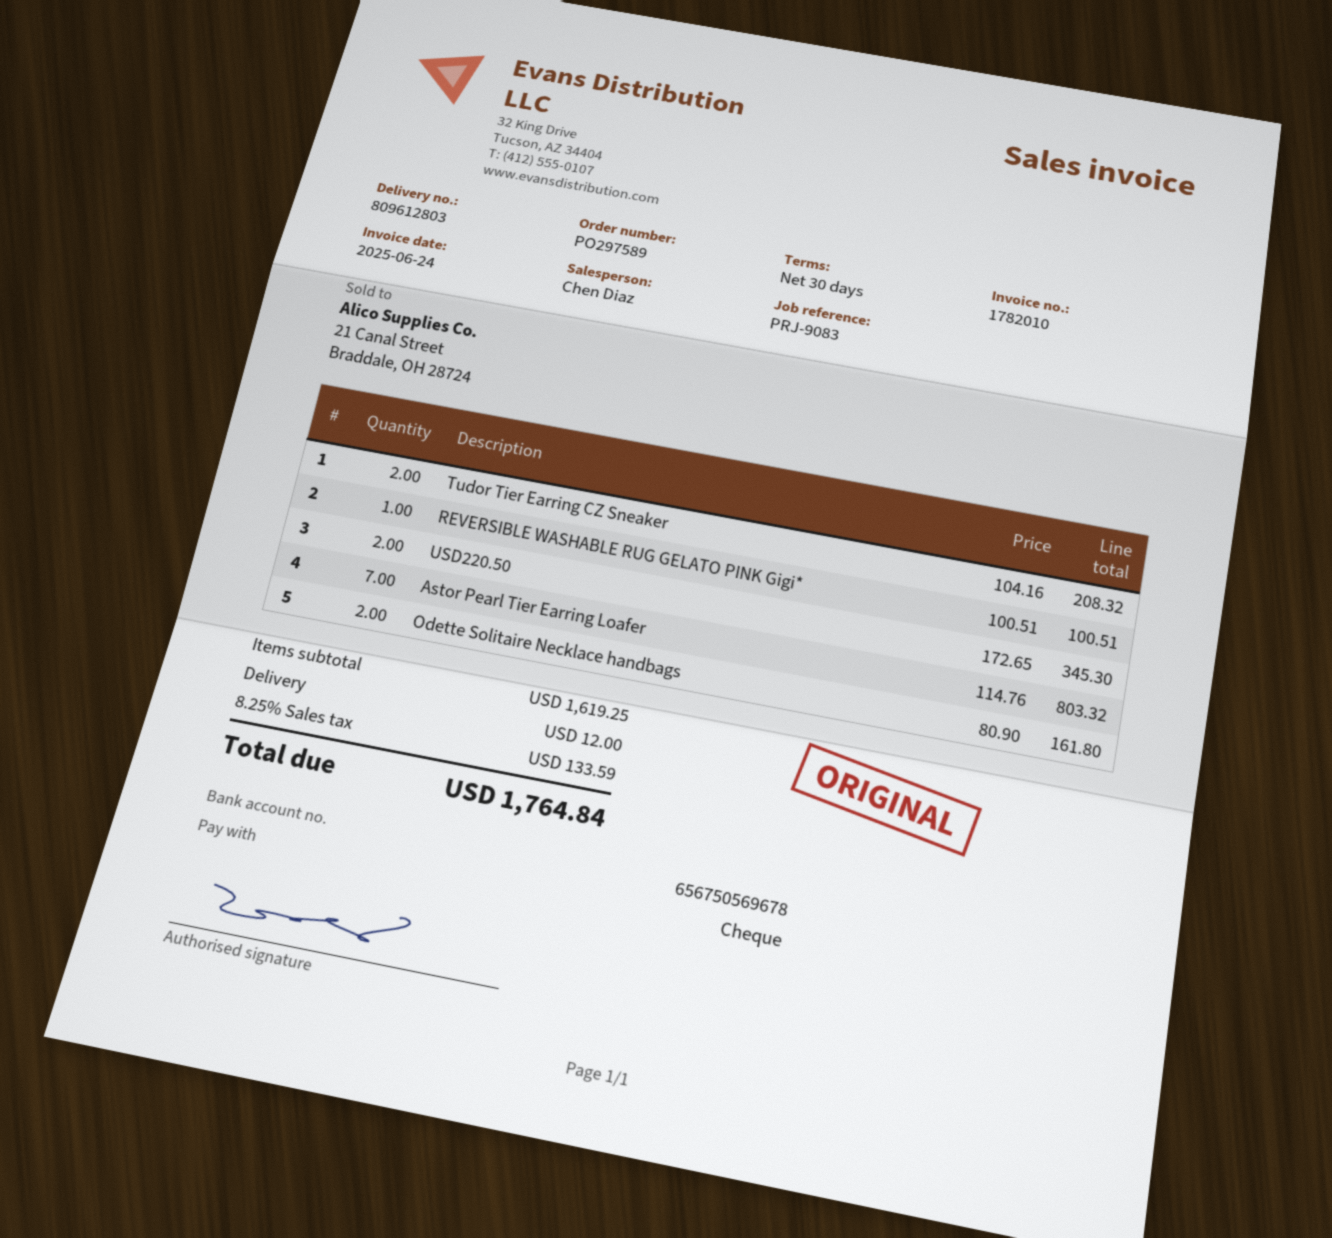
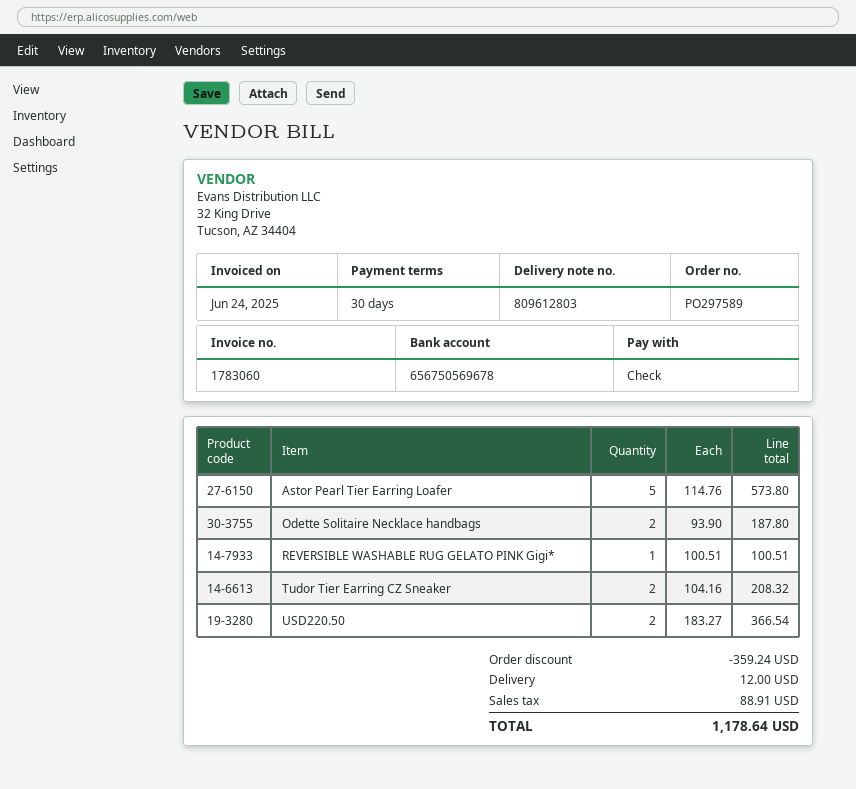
invoice number: 1782010 -> 1783060
USD220.50: 2 x 172.65 = 345.30 -> 2 x 183.27 = 366.54
Astor Pearl Tier Earring Loafer: 7 x 114.76 = 803.32 -> 5 x 114.76 = 573.80
Odette Solitaire Necklace handbags: 2 x 80.90 = 161.80 -> 2 x 93.90 = 187.80
discount: none -> 359.24
tax: 133.59 -> 88.91
total: 1764.84 -> 1178.64

